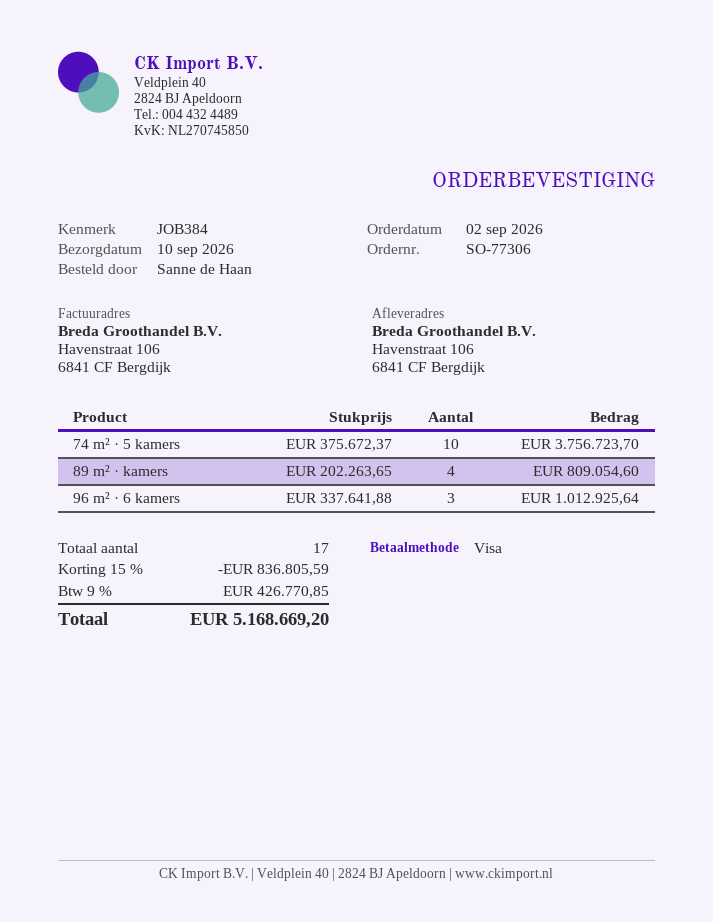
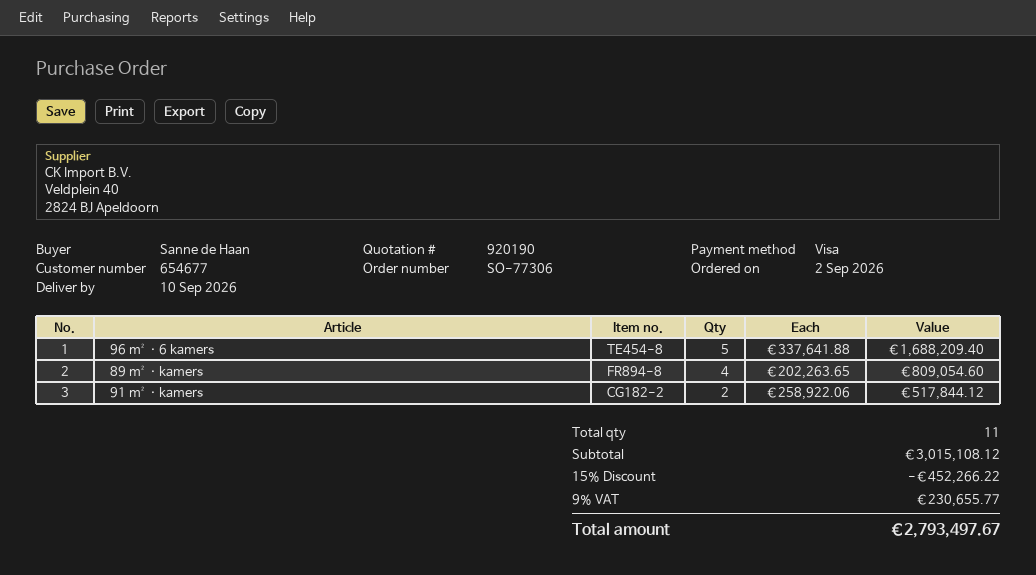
74 m² · 5 kamers: 10 x 375672.37 = 3756723.70 -> none
96 m² · 6 kamers: 3 x 337641.88 = 1012925.64 -> 5 x 337641.88 = 1688209.40
91 m² · kamers: none -> 2 x 258922.06 = 517844.12
total quantity: 17 -> 11
discount: 15% = 836805.59 -> 15% = 452266.22
tax: 9% = 426770.85 -> 9% = 230655.77
total: 5168669.20 -> 2793497.67

